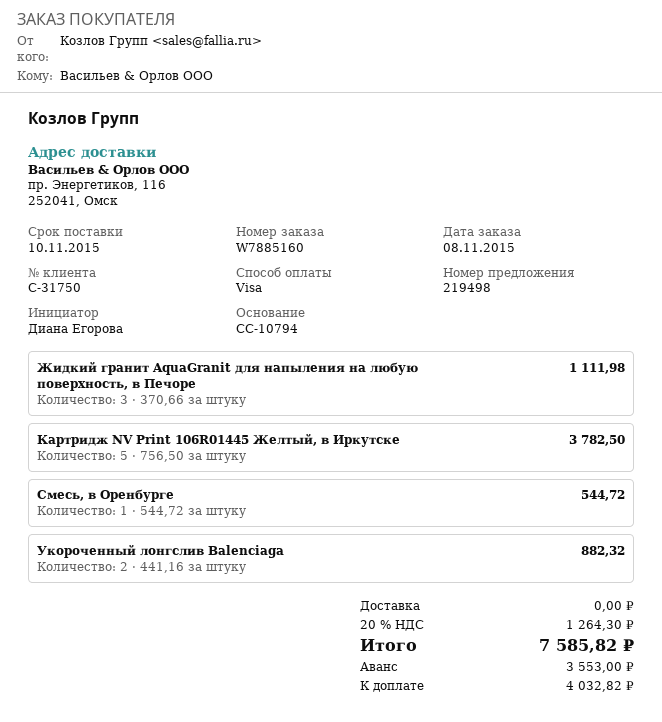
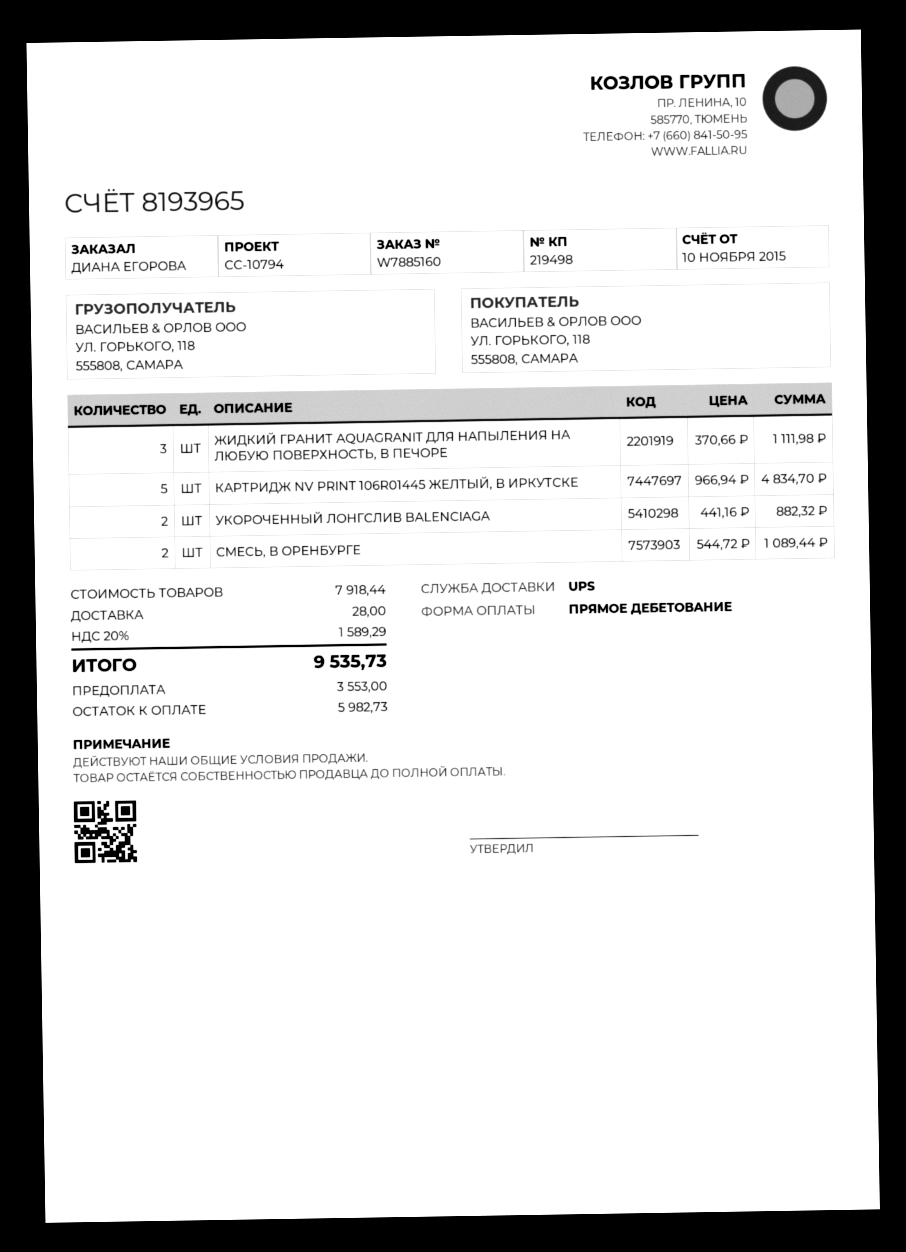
payment method: Visa -> direct debit
ship to: пр. Энергетиков, 116, 252041, Омск -> УЛ. ГОРЬКОГО, 118, 555808, САМАРА
Картридж NV Print 106R01445 Желтый, в Иркутске: 5 x 756.50 = 3782.50 -> 5 x 966.94 = 4834.70
Смесь, в Оренбурге: 1 x 544.72 = 544.72 -> 2 x 544.72 = 1089.44
shipping: 0.00 -> 28.00
tax: 20% = 1264.30 -> 20% = 1589.29
total: 7585.82 -> 9535.73
balance: 4032.82 -> 5982.73

